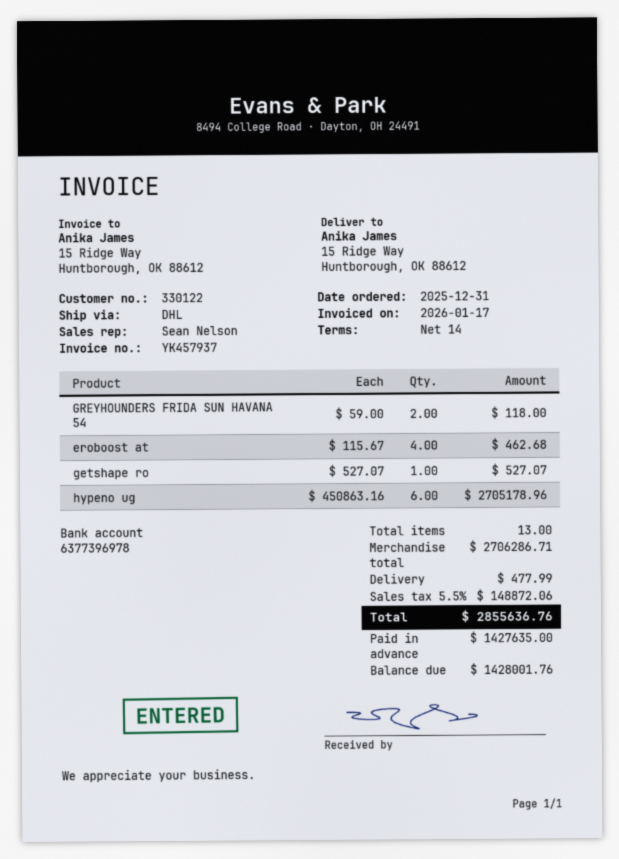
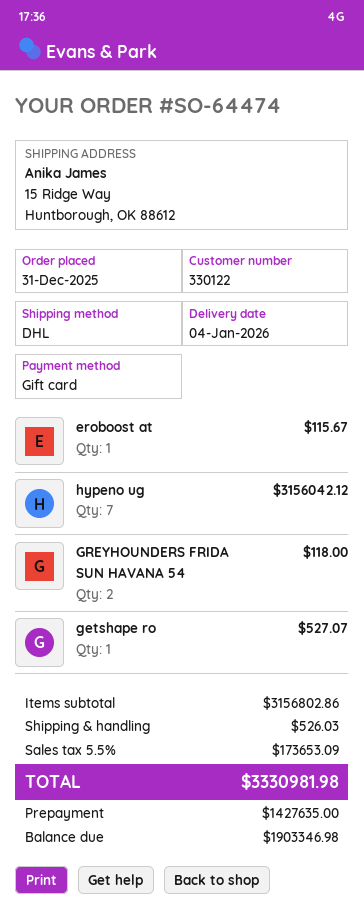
eroboost at: 4 for 462.68 -> 1 for 115.67
hypeno ug: 6 for 2705178.96 -> 7 for 3156042.12
subtotal: 2706286.71 -> 3156802.86
shipping: 477.99 -> 526.03
tax: 5.5% = 148872.06 -> 5.5% = 173653.09
total: 2855636.76 -> 3330981.98
balance: 1428001.76 -> 1903346.98

